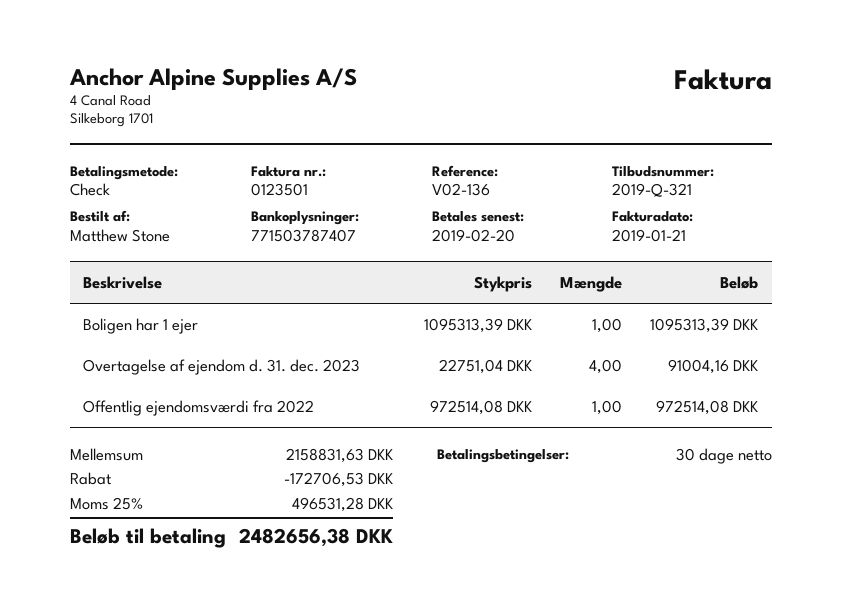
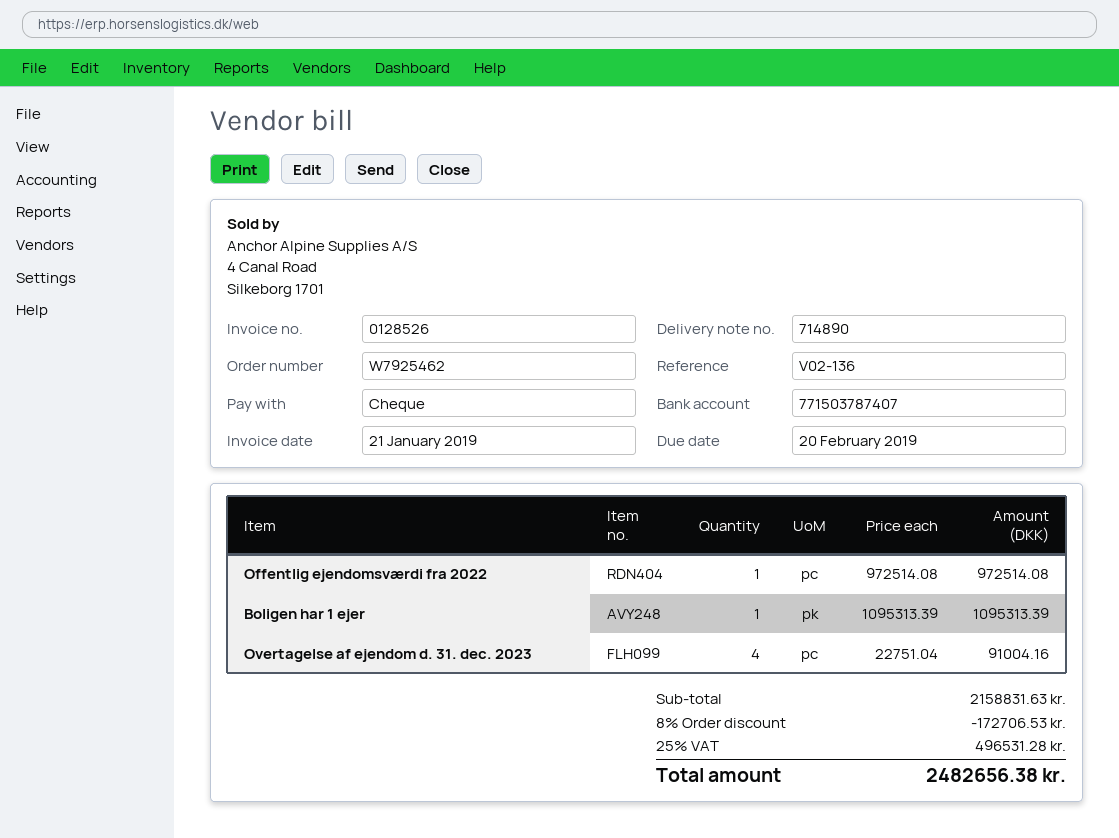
invoice number: 0123501 -> 0128526

